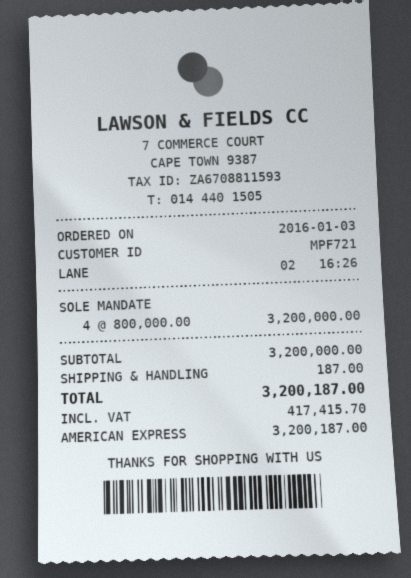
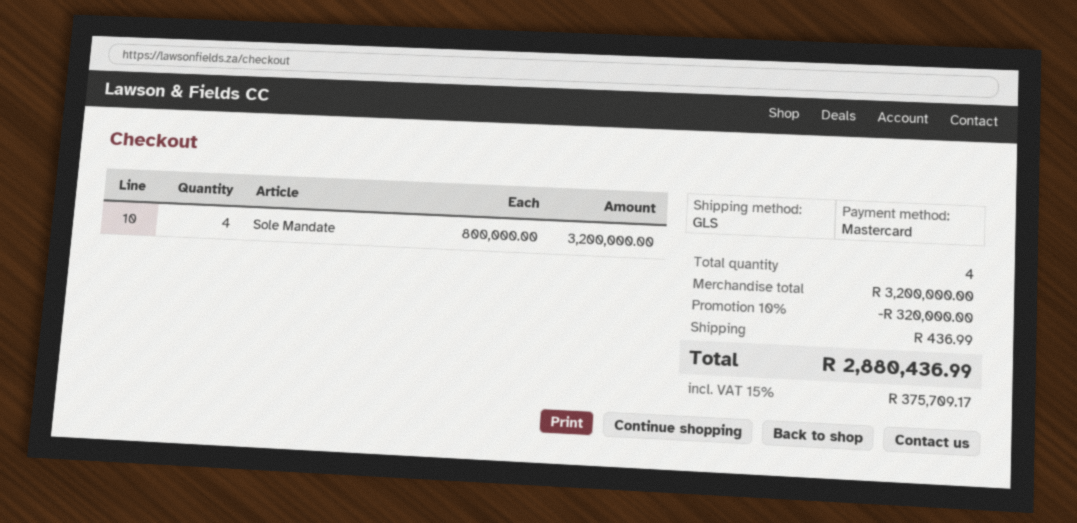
payment method: American Express -> Mastercard
discount: none -> 10% = 320000.00
shipping: 187.00 -> 436.99
tax: 417415.70 -> 375709.17
total: 3200187.00 -> 2880436.99

